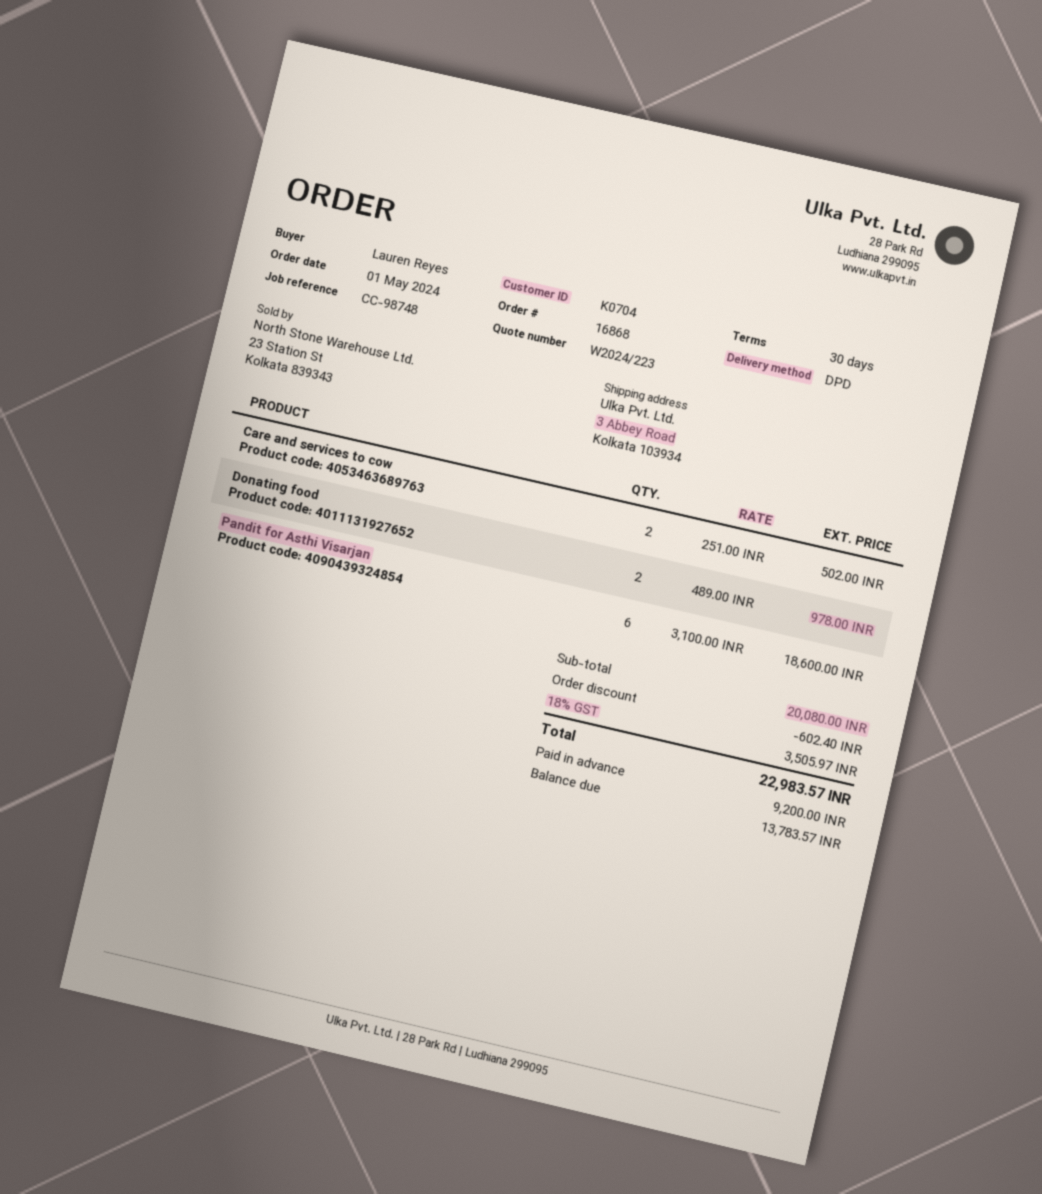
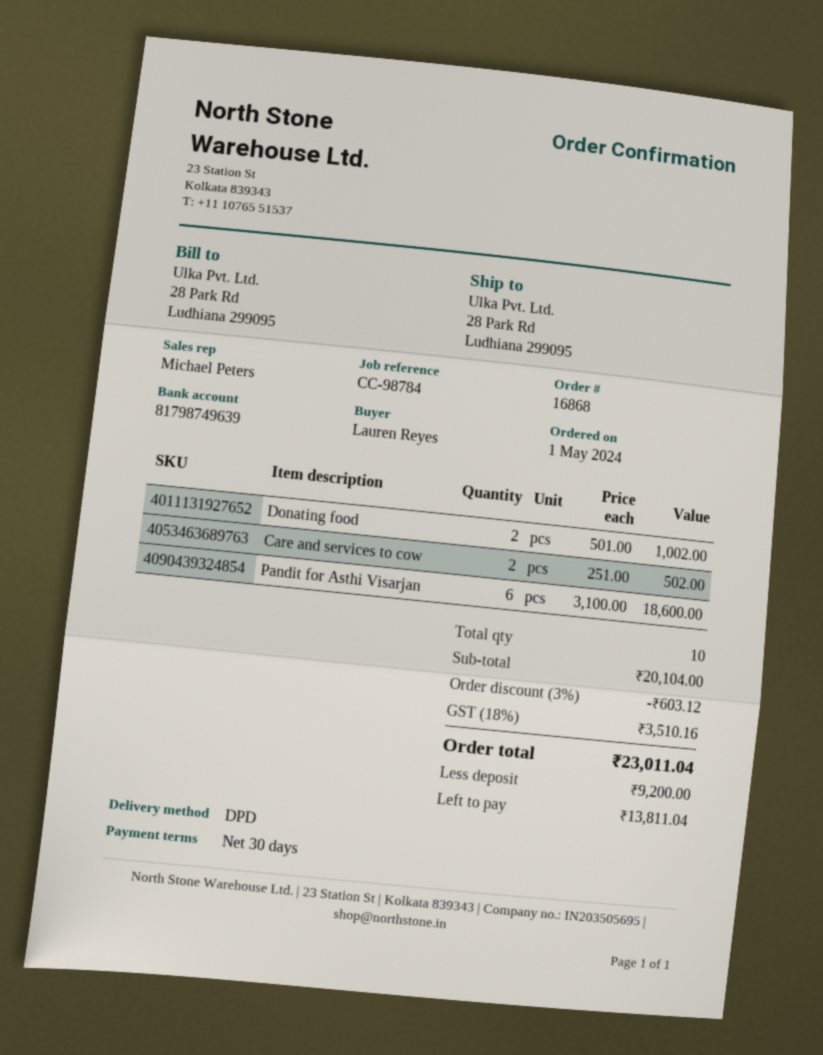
reference: CC-98748 -> CC-98784
ship to: 3 Abbey Road, Kolkata 103934 -> 28 Park Rd, Ludhiana 299095
Donating food: 2 x 489.00 = 978.00 -> 2 x 501.00 = 1002.00
subtotal: 20080.00 -> 20104.00
discount: 602.40 -> 603.12
tax: 18% = 3505.97 -> 18% = 3510.16
total: 22983.57 -> 23011.04
balance: 13783.57 -> 13811.04

